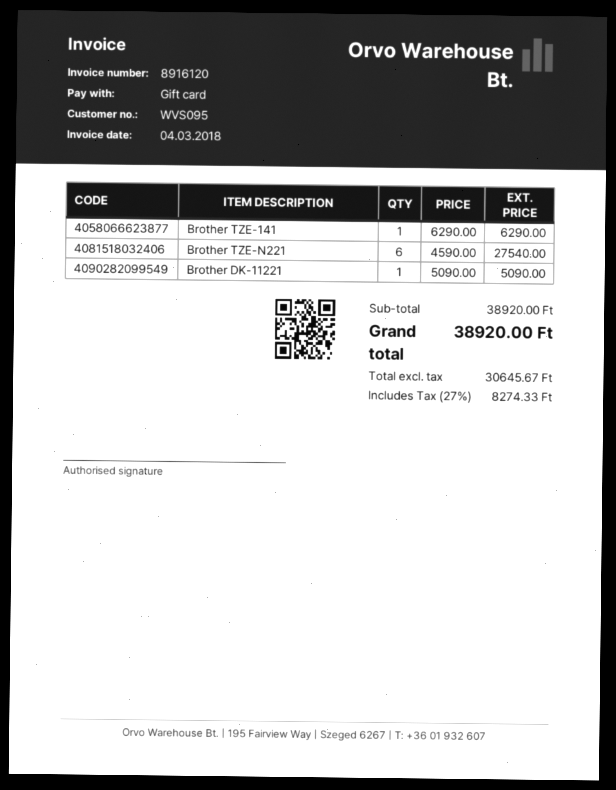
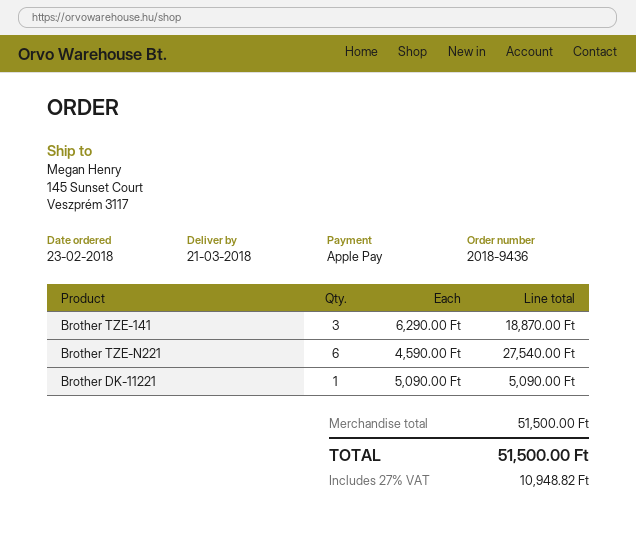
payment method: gift card -> Apple Pay
Brother TZE-141: 1 x 6290.00 = 6290.00 -> 3 x 6290.00 = 18870.00
subtotal: 38920.00 -> 51500.00
tax: 27% = 8274.33 -> 27% = 10948.82
total: 38920.00 -> 51500.00

